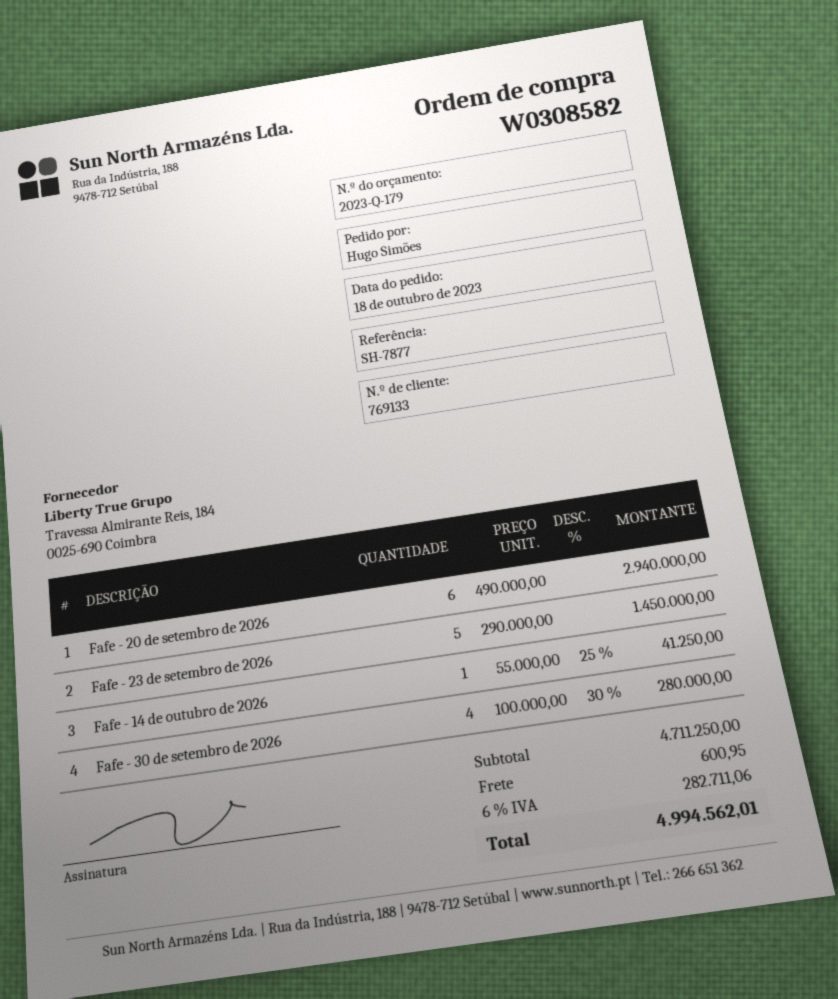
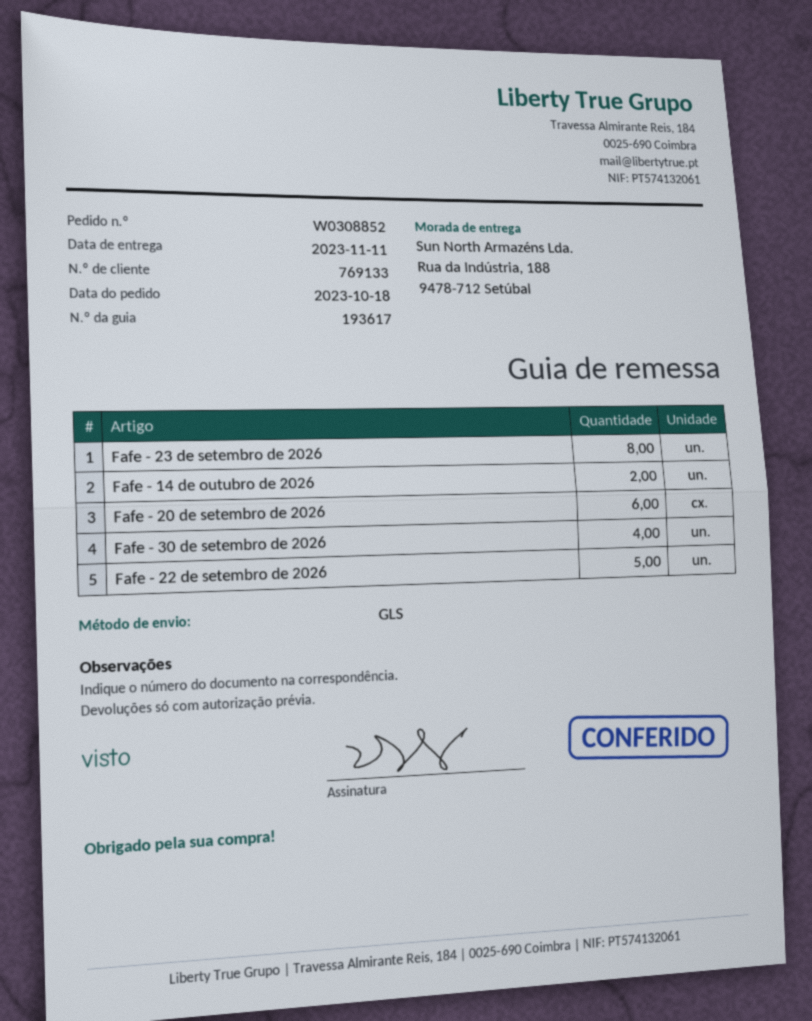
order number: W0308582 -> W0308852
Fafe - 23 de setembro de 2026: 5 -> 8
Fafe - 14 de outubro de 2026: 1 -> 2
Fafe - 22 de setembro de 2026: none -> 5

